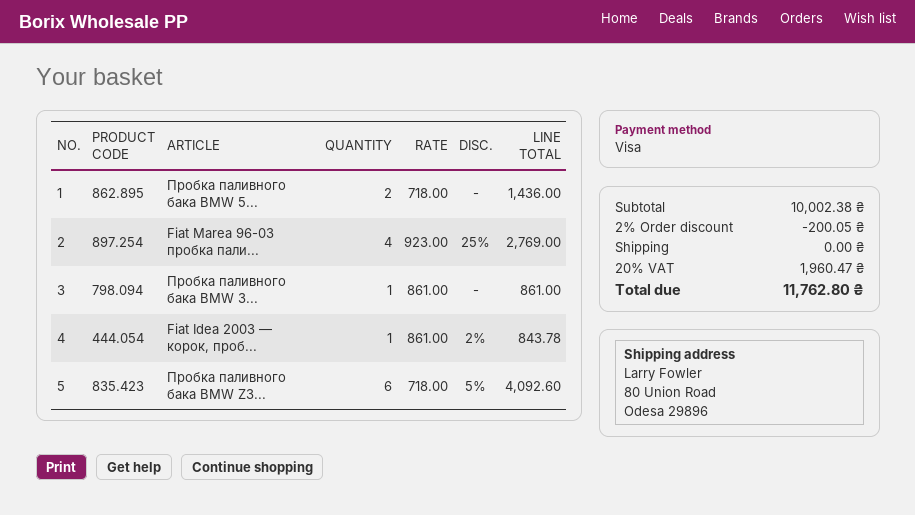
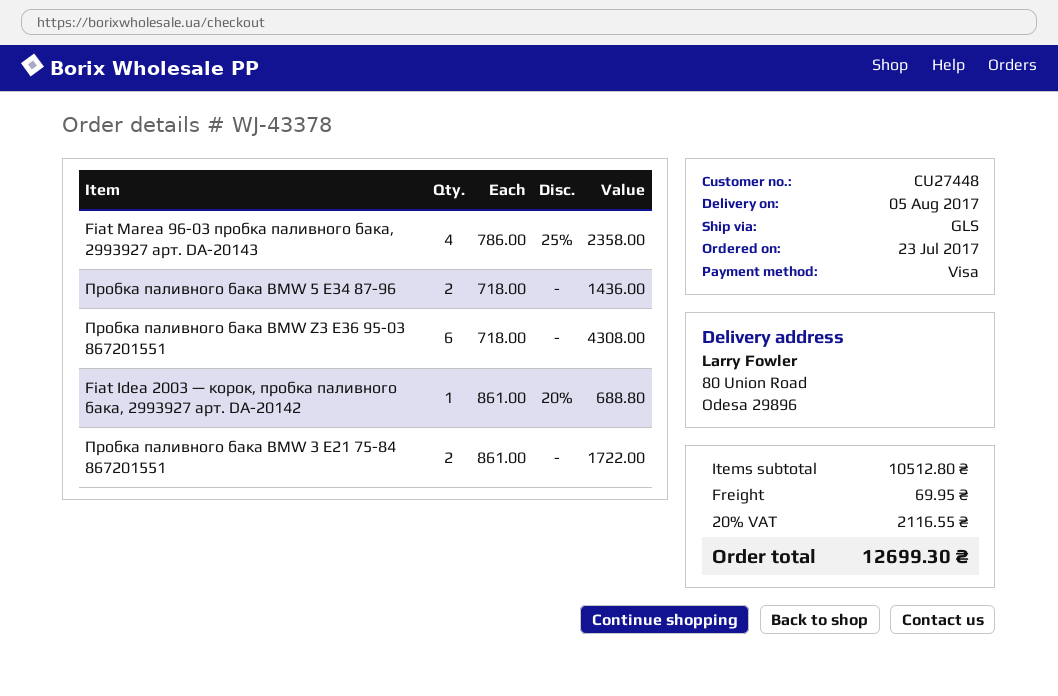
Fiat Marea 96-03 пробка пали...: 4 x 923.00 - 25% = 2769.00 -> 4 x 786.00 - 25% = 2358.00
Пробка паливного бака BMW 3...: 1 x 861.00 = 861.00 -> 2 x 861.00 = 1722.00
Fiat Idea 2003 — корок, проб...: 1 x 861.00 - 2% = 843.78 -> 1 x 861.00 - 20% = 688.80
Пробка паливного бака BMW Z3...: 6 x 718.00 - 5% = 4092.60 -> 6 x 718.00 = 4308.00
subtotal: 10002.38 -> 10512.80
discount: 2% = 200.05 -> none
shipping: 0.00 -> 69.95
tax: 20% = 1960.47 -> 20% = 2116.55
total: 11762.80 -> 12699.30

